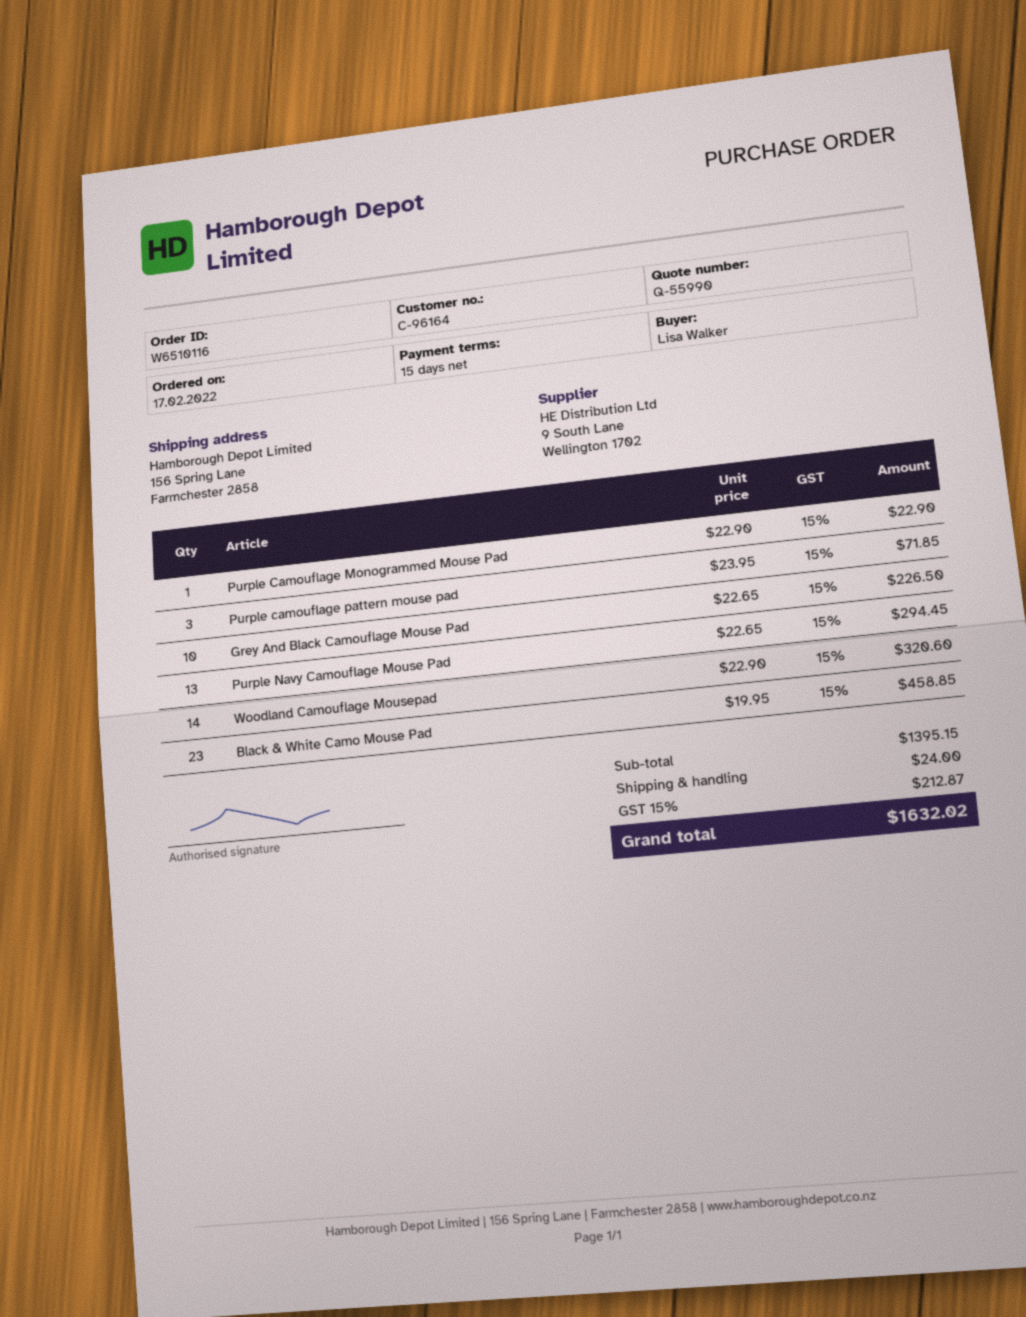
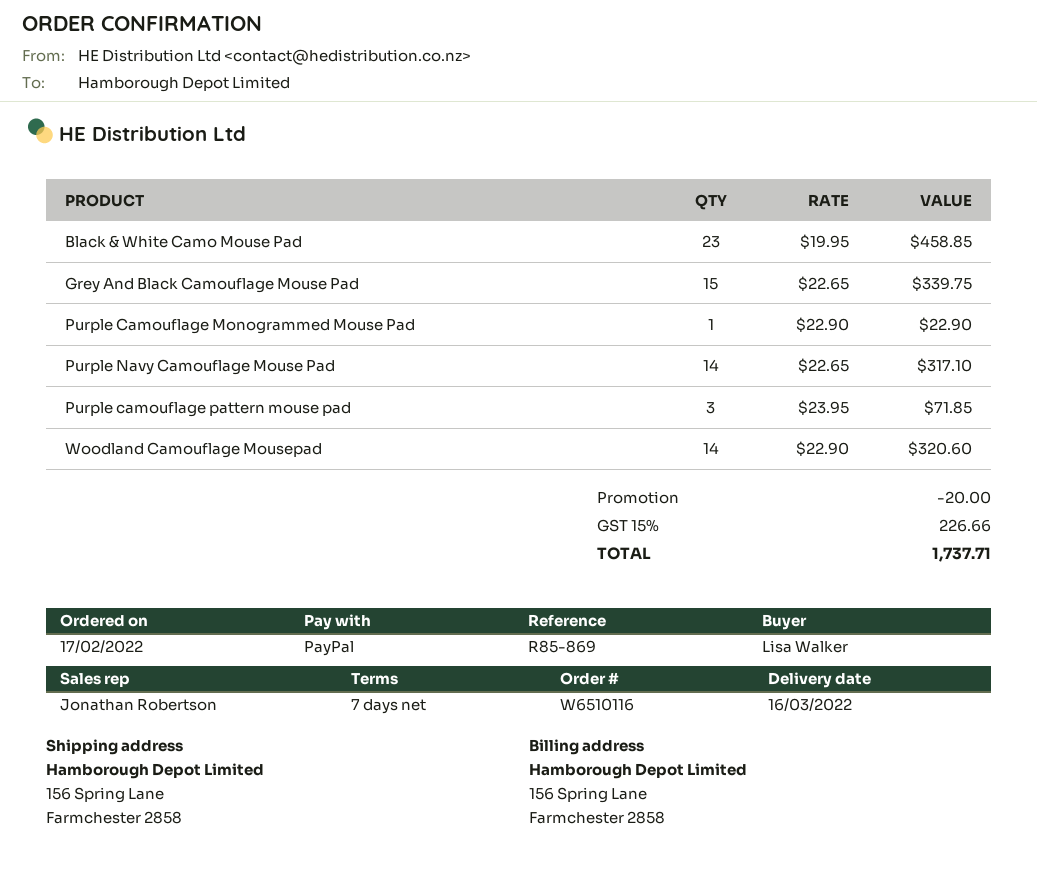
payment terms: 15 days -> 7 days
Grey And Black Camouflage Mouse Pad: 10 x 22.65 = 226.50 -> 15 x 22.65 = 339.75
Purple Navy Camouflage Mouse Pad: 13 x 22.65 = 294.45 -> 14 x 22.65 = 317.10
discount: none -> 20.00
shipping: 24.00 -> none
tax: 15% = 212.87 -> 15% = 226.66
total: 1632.02 -> 1737.71

